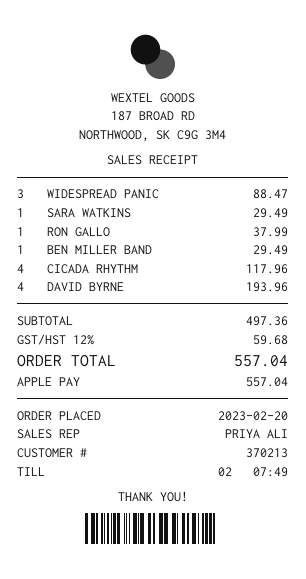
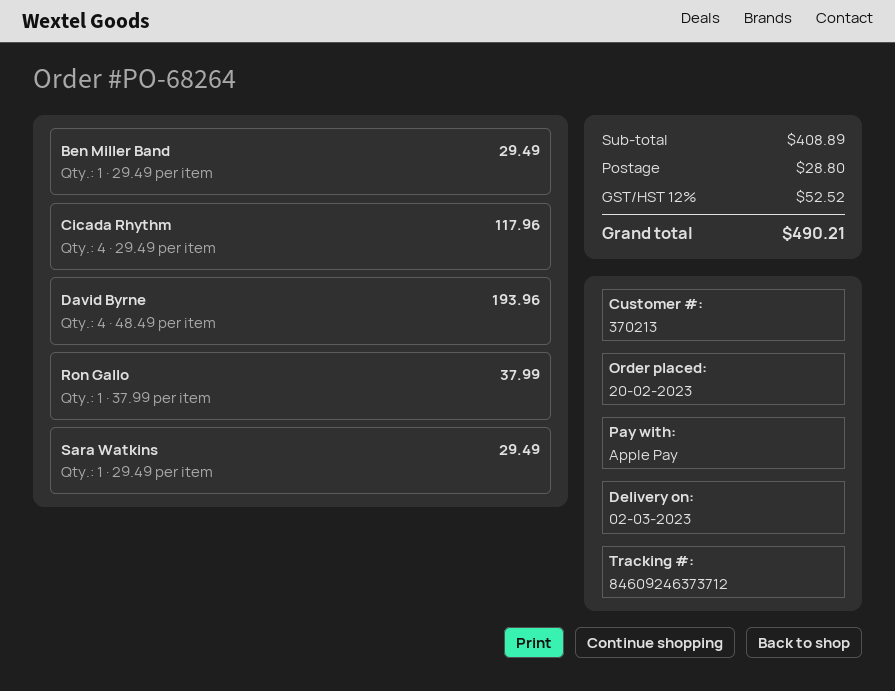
WIDESPREAD PANIC: 3 for 88.47 -> none
subtotal: 497.36 -> 408.89
shipping: none -> 28.80
tax: 12% = 59.68 -> 12% = 52.52
total: 557.04 -> 490.21

